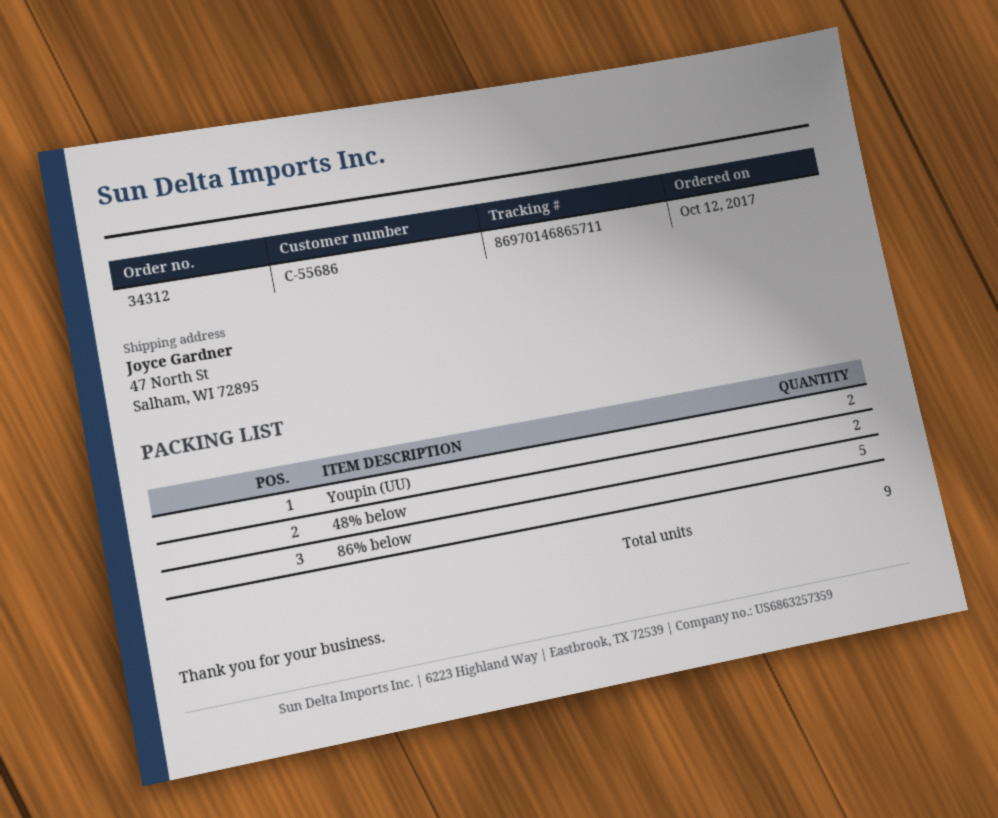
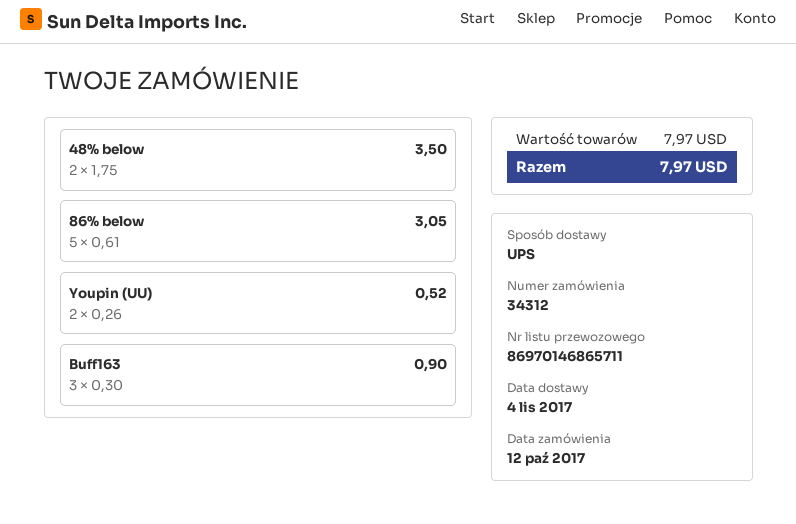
Buff163: none -> 3

